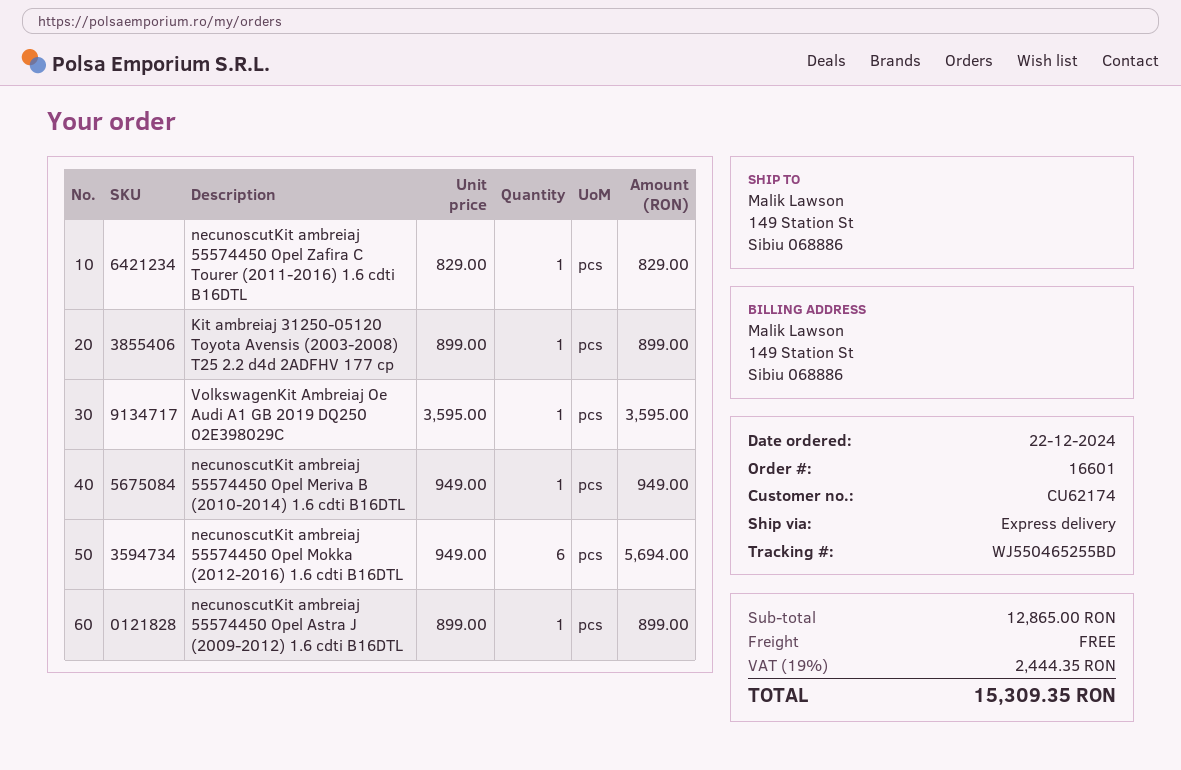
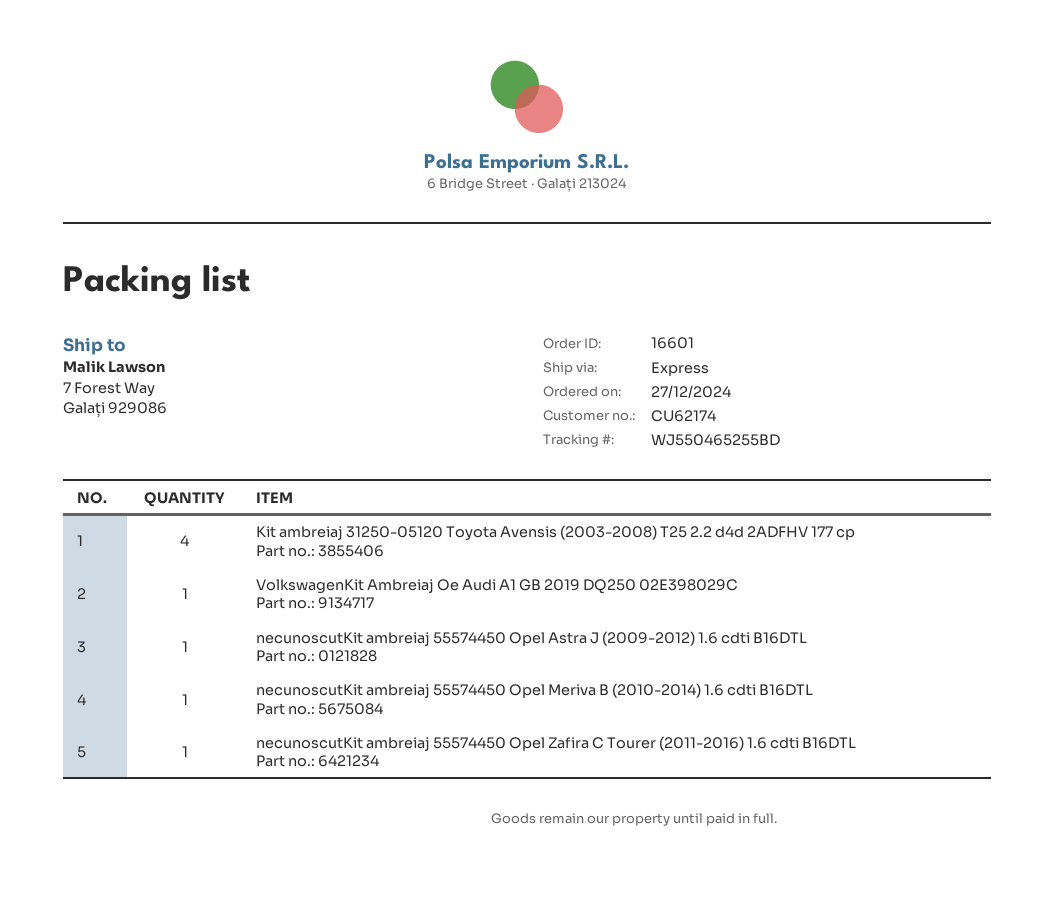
order date: 2024-12-22 -> 2024-12-27
ship to: 149 Station St, Sibiu 068886 -> 7 Forest Way, Galați 929086
Kit ambreiaj 31250-05120 Toyota Avensis (2003-2008) T25 2.2 d4d 2ADFHV 177 cp: 1 -> 4
necunoscutKit ambreiaj 55574450 Opel Mokka (2012-2016) 1.6 cdti B16DTL: 6 -> none

